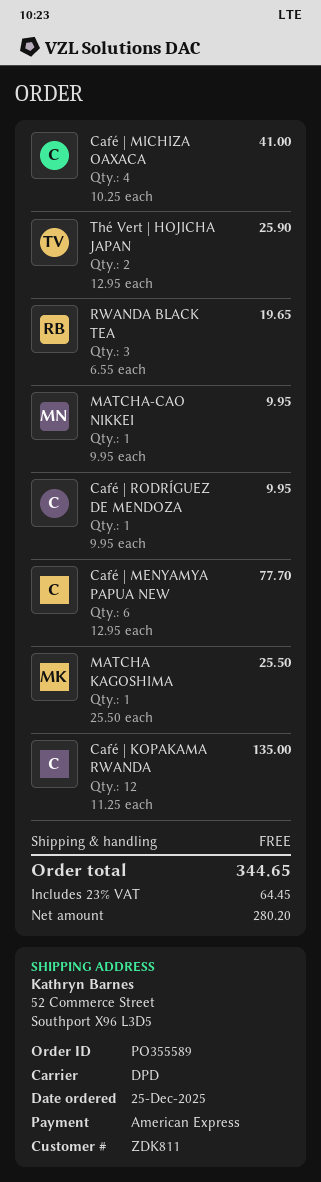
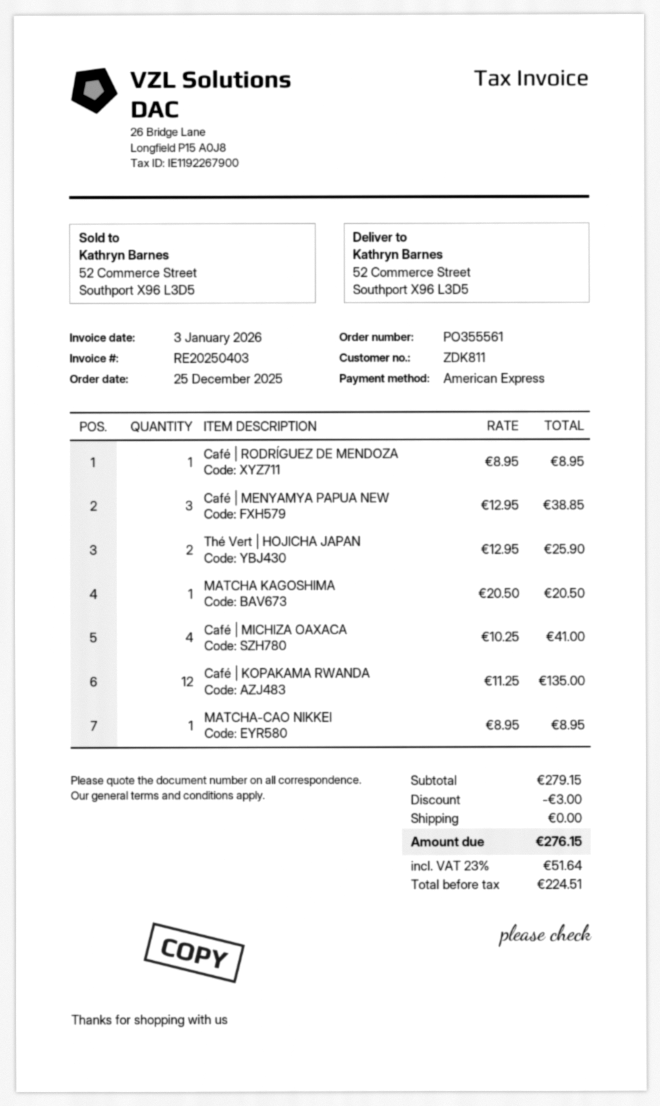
order number: PO355589 -> PO355561
RWANDA BLACK TEA: 3 x 6.55 = 19.65 -> none
MATCHA-CAO NIKKEI: 1 x 9.95 = 9.95 -> 1 x 8.95 = 8.95
Café | RODRÍGUEZ DE MENDOZA: 1 x 9.95 = 9.95 -> 1 x 8.95 = 8.95
Café | MENYAMYA PAPUA NEW: 6 x 12.95 = 77.70 -> 3 x 12.95 = 38.85
MATCHA KAGOSHIMA: 1 x 25.50 = 25.50 -> 1 x 20.50 = 20.50
discount: none -> 3.00
net: 280.20 -> 224.51
tax: 23% = 64.45 -> 23% = 51.64
total: 344.65 -> 276.15

